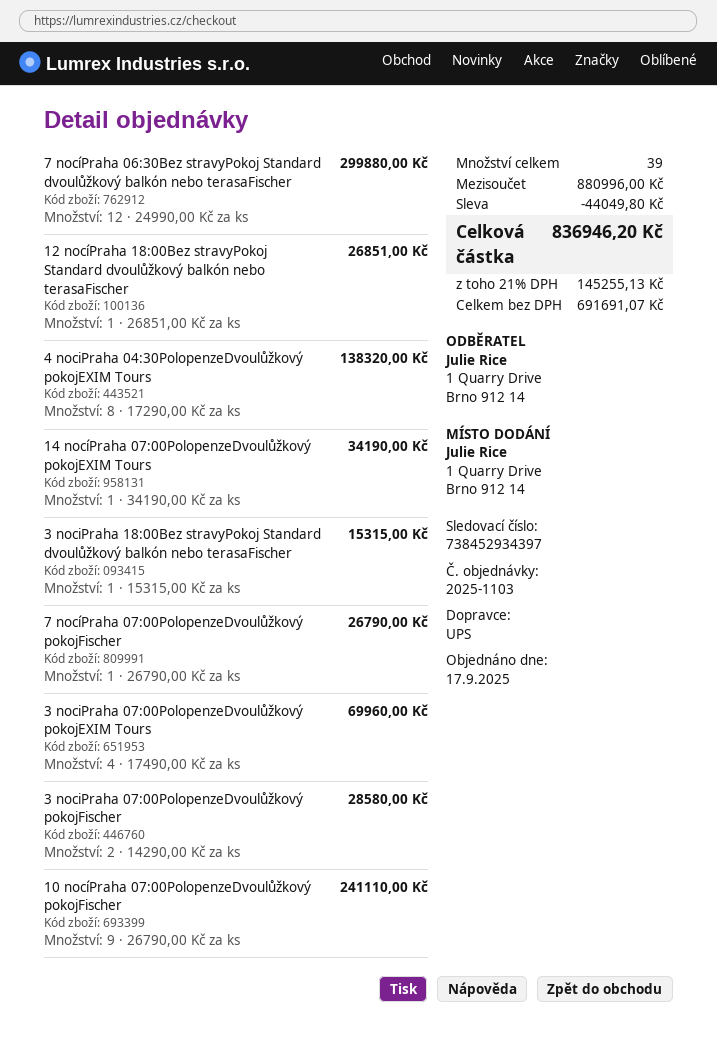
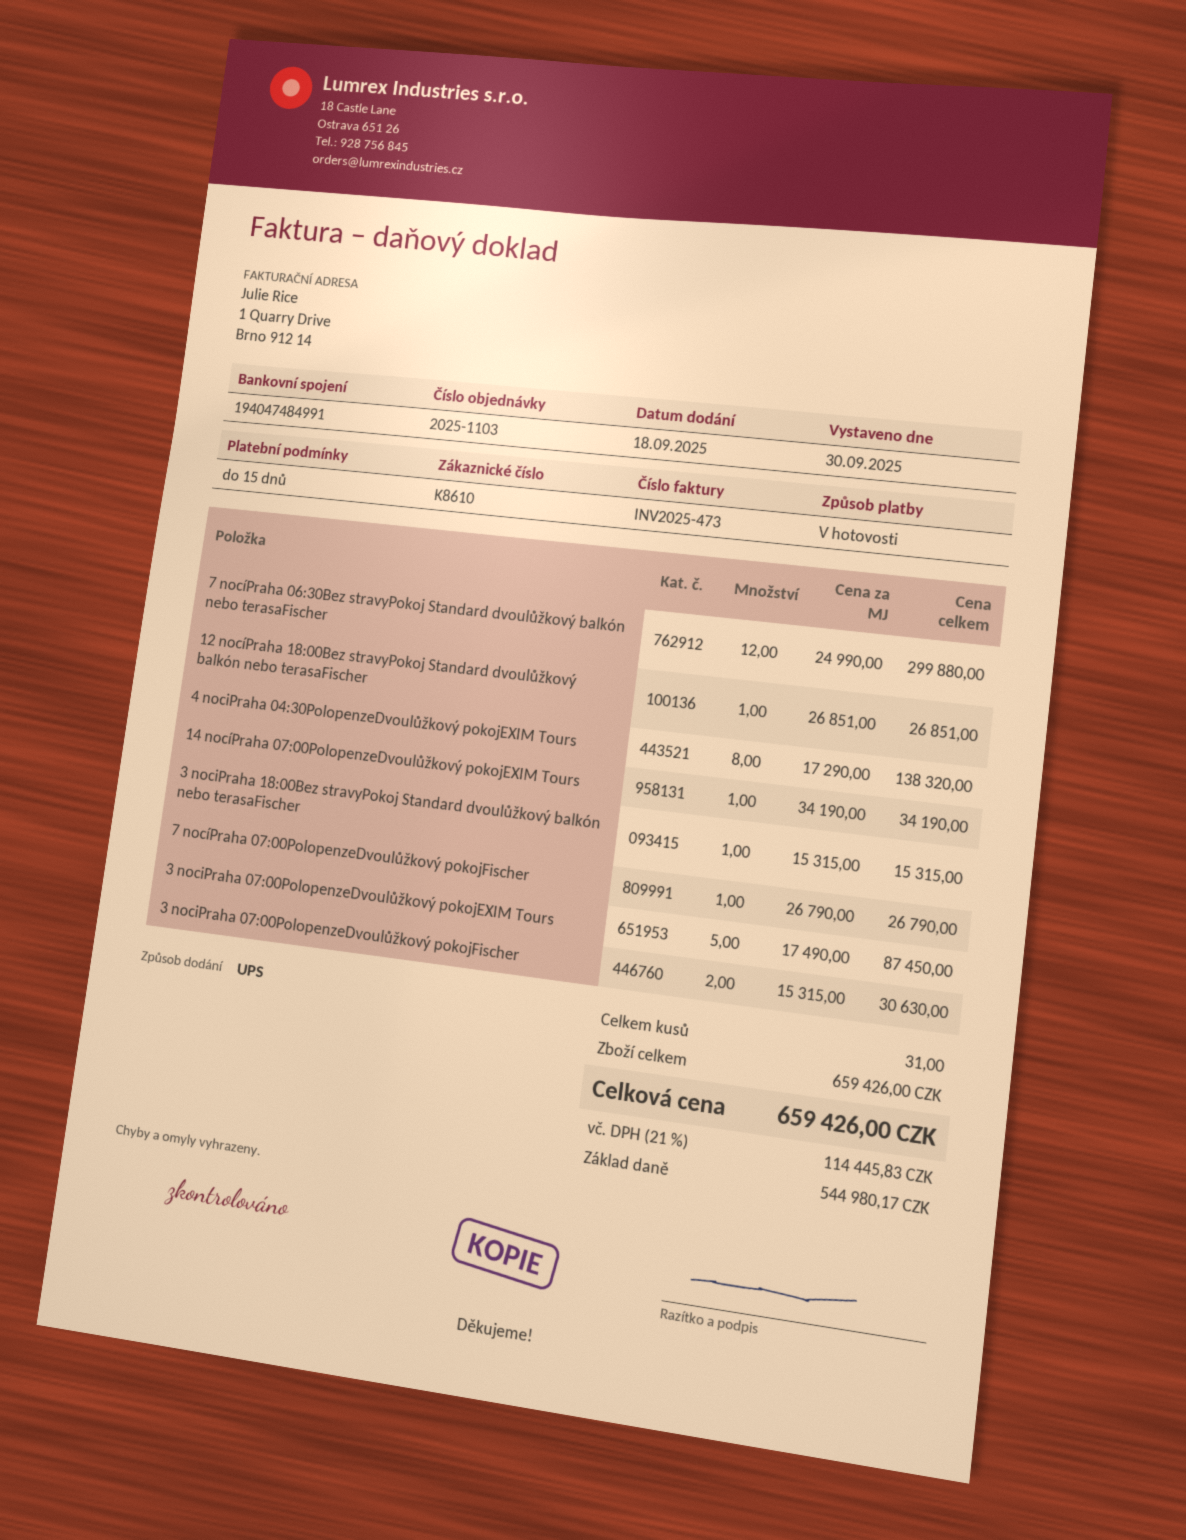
3 nociPraha 07:00PolopenzeDvoulůžkový pokojEXIM Tours: 4 x 17490.00 = 69960.00 -> 5 x 17490.00 = 87450.00
3 nociPraha 07:00PolopenzeDvoulůžkový pokojFischer: 2 x 14290.00 = 28580.00 -> 2 x 15315.00 = 30630.00
10 nocíPraha 07:00PolopenzeDvoulůžkový pokojFischer: 9 x 26790.00 = 241110.00 -> none
total quantity: 39 -> 31
subtotal: 880996.00 -> 659426.00
discount: 44049.80 -> none
net: 691691.07 -> 544980.17
tax: 21% = 145255.13 -> 21% = 114445.83
total: 836946.20 -> 659426.00

